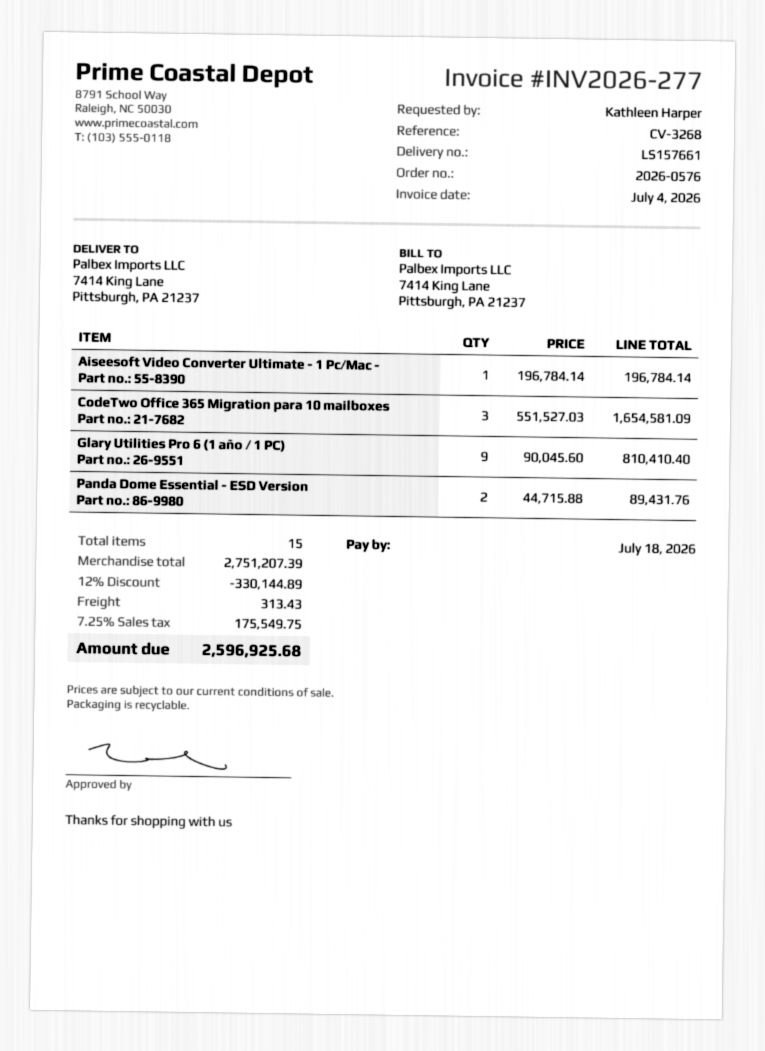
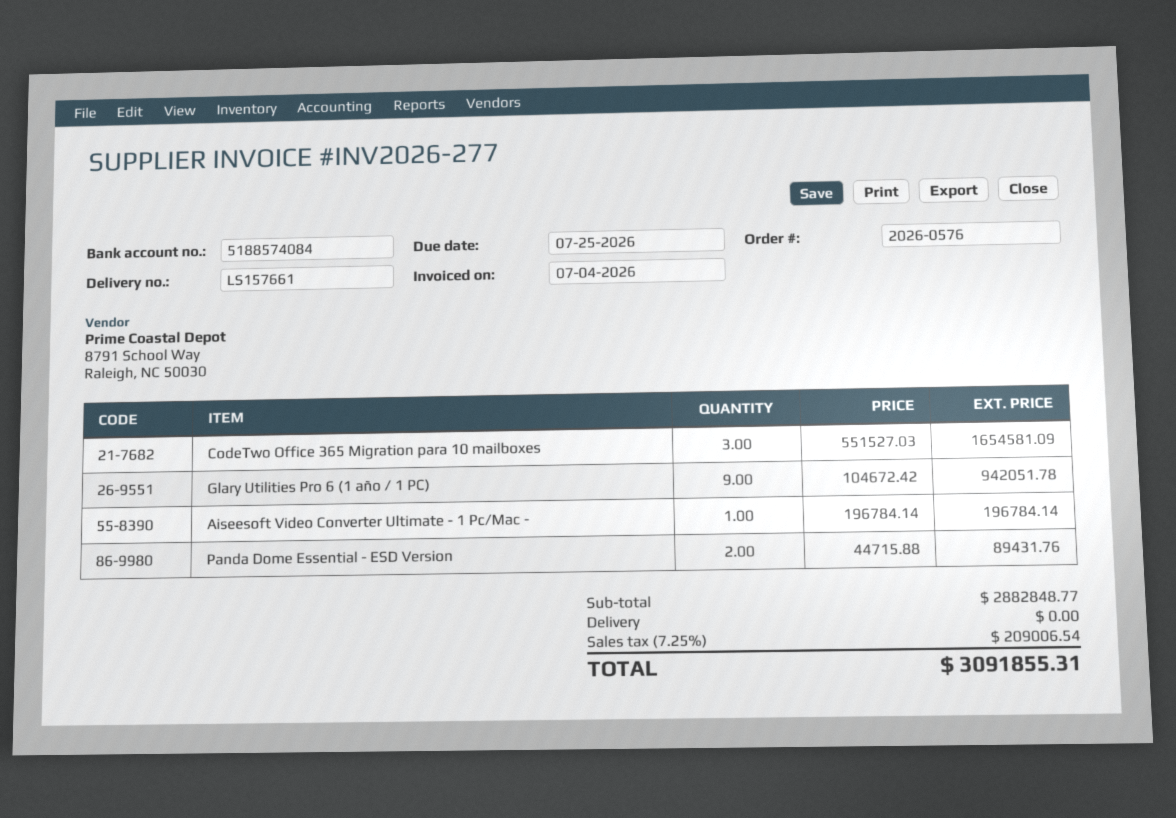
due date: 2026-07-18 -> 2026-07-25
Glary Utilities Pro 6 (1 año / 1 PC): 9 x 90045.60 = 810410.40 -> 9 x 104672.42 = 942051.78
subtotal: 2751207.39 -> 2882848.77
discount: 12% = 330144.89 -> none
shipping: 313.43 -> 0.00
tax: 7.25% = 175549.75 -> 7.25% = 209006.54
total: 2596925.68 -> 3091855.31

